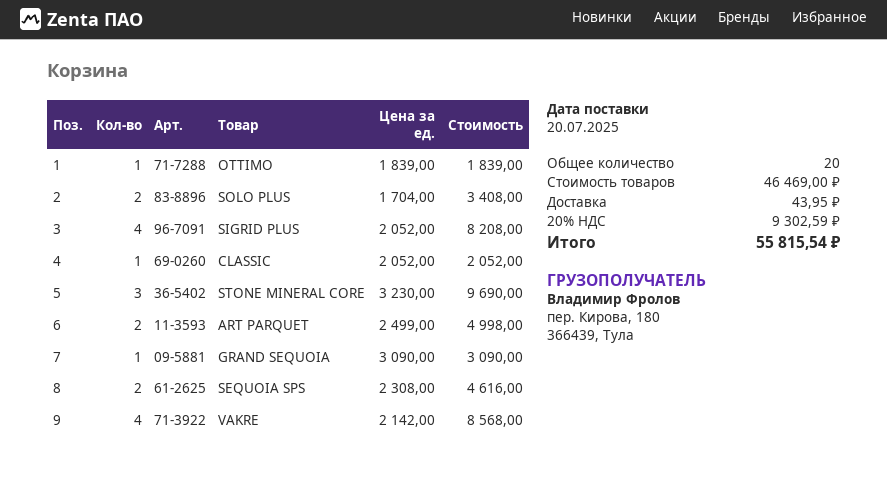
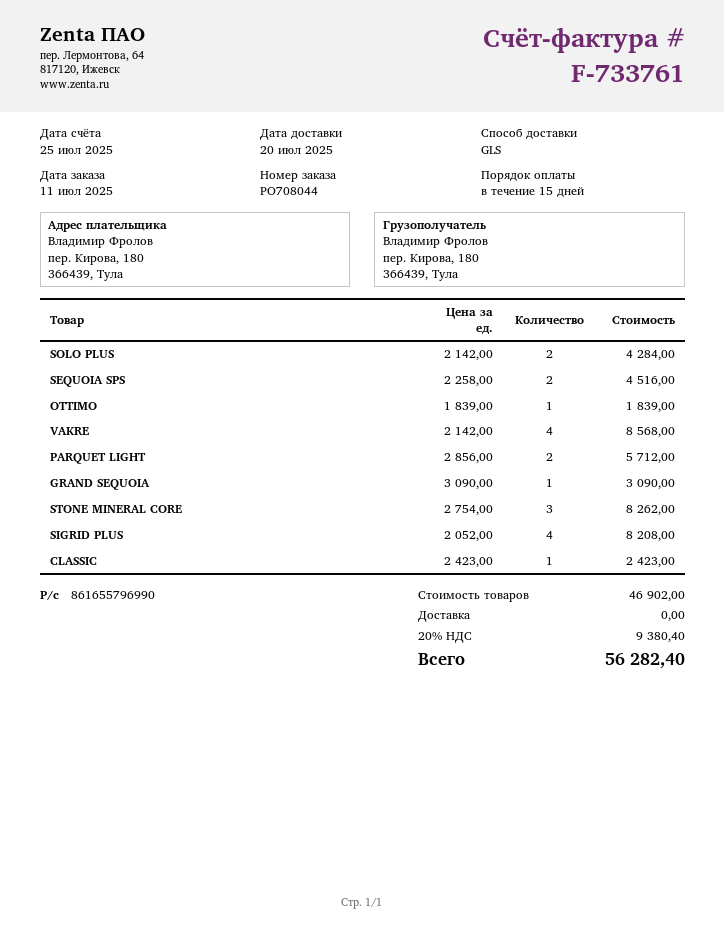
SOLO PLUS: 2 x 1704.00 = 3408.00 -> 2 x 2142.00 = 4284.00
CLASSIC: 1 x 2052.00 = 2052.00 -> 1 x 2423.00 = 2423.00
STONE MINERAL CORE: 3 x 3230.00 = 9690.00 -> 3 x 2754.00 = 8262.00
ART PARQUET: 2 x 2499.00 = 4998.00 -> none
SEQUOIA SPS: 2 x 2308.00 = 4616.00 -> 2 x 2258.00 = 4516.00
PARQUET LIGHT: none -> 2 x 2856.00 = 5712.00
subtotal: 46469.00 -> 46902.00
shipping: 43.95 -> 0.00
tax: 20% = 9302.59 -> 20% = 9380.40
total: 55815.54 -> 56282.40

